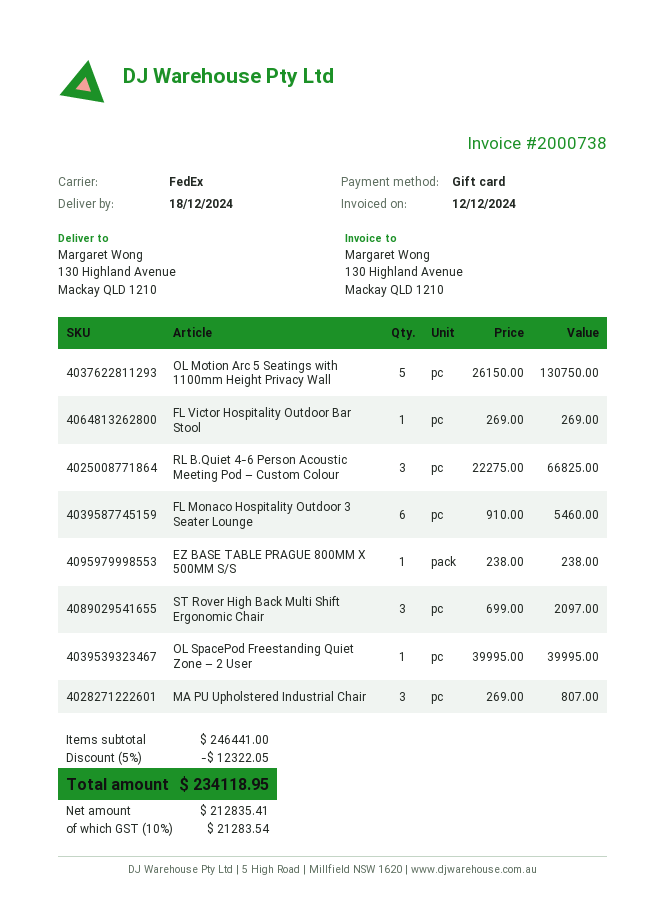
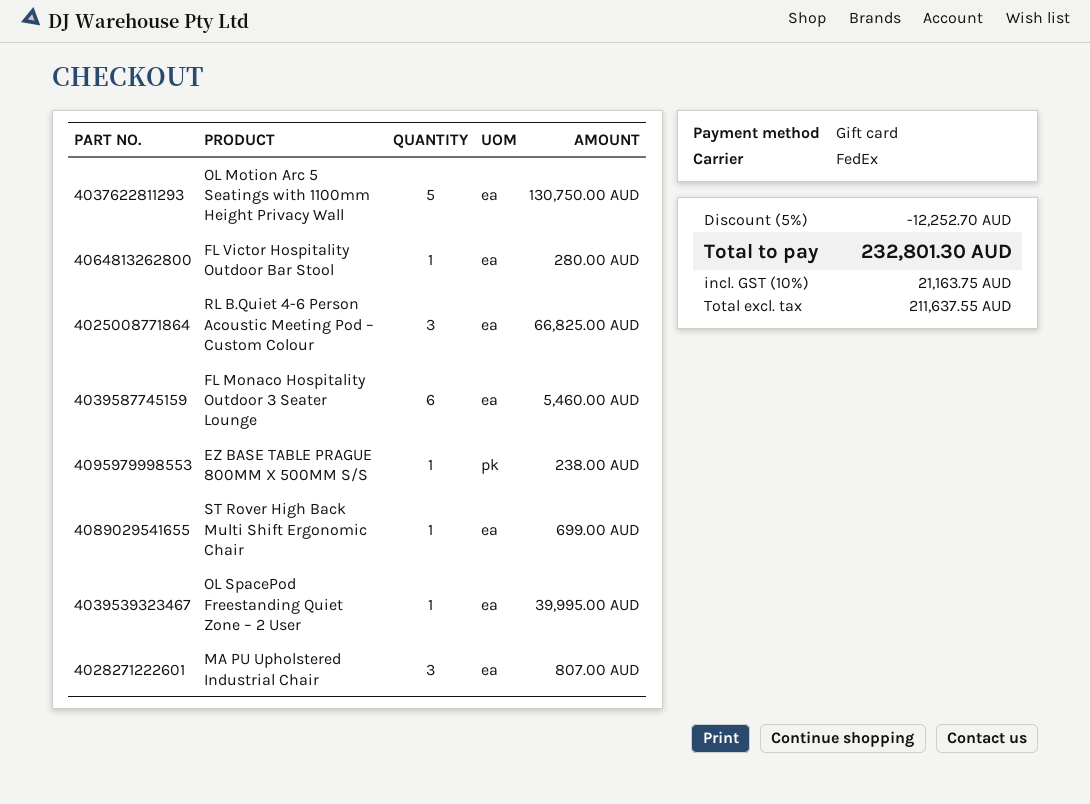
FL Victor Hospitality Outdoor Bar Stool: 1 for 269.00 -> 1 for 280.00
ST Rover High Back Multi Shift Ergonomic Chair: 3 for 2097.00 -> 1 for 699.00
discount: 5% = 12322.05 -> 5% = 12252.70
net: 212835.41 -> 211637.55
tax: 10% = 21283.54 -> 10% = 21163.75
total: 234118.95 -> 232801.30

